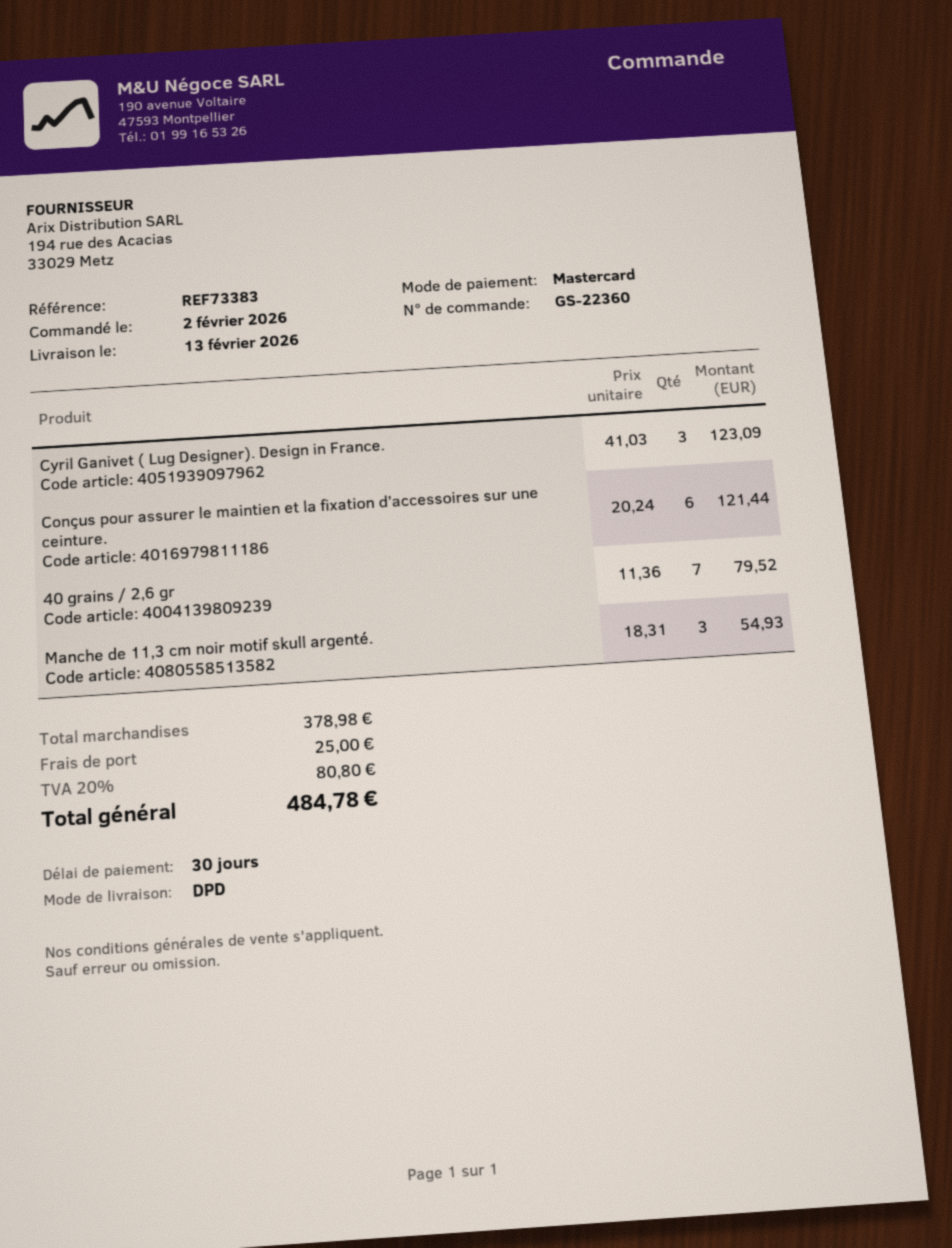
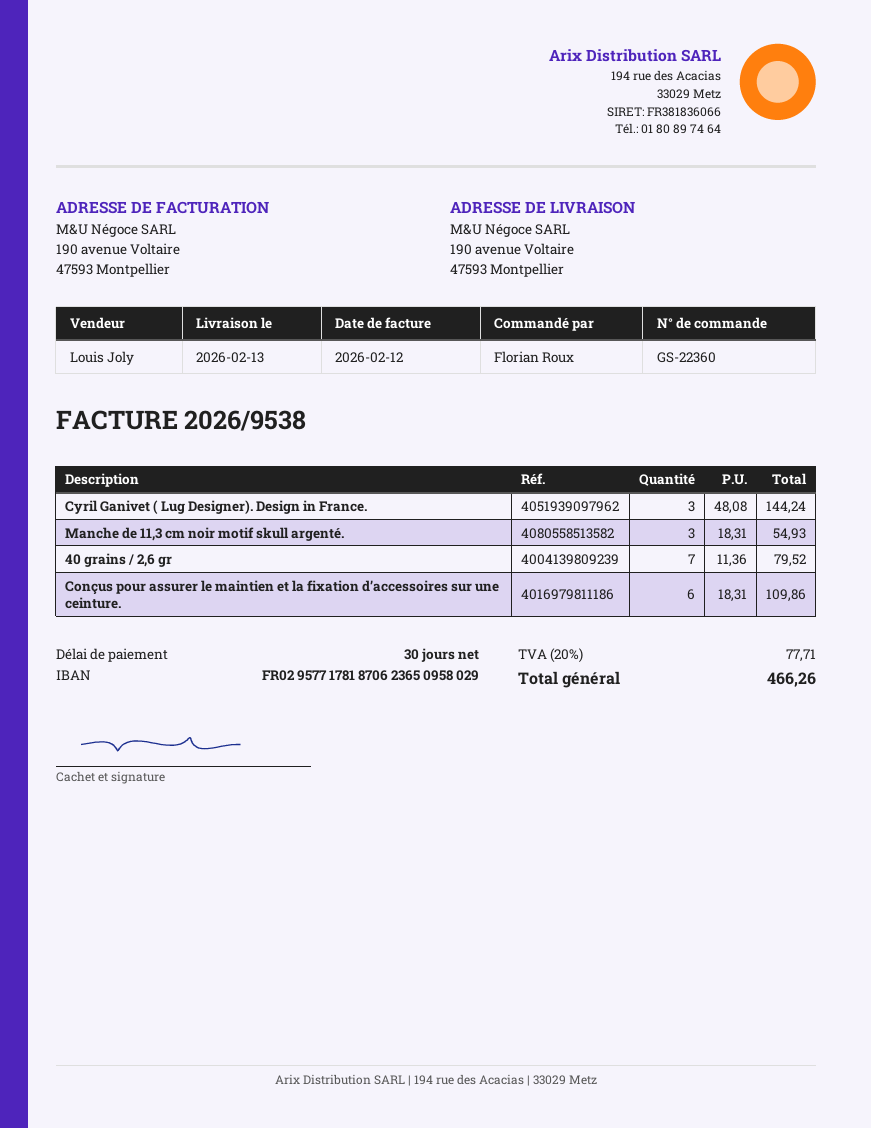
Cyril Ganivet ( Lug Designer). Design in France.: 3 x 41.03 = 123.09 -> 3 x 48.08 = 144.24
Conçus pour assurer le maintien et la fixation d’accessoires sur une ceinture.: 6 x 20.24 = 121.44 -> 6 x 18.31 = 109.86
shipping: 25.00 -> none
tax: 20% = 80.80 -> 20% = 77.71
total: 484.78 -> 466.26

